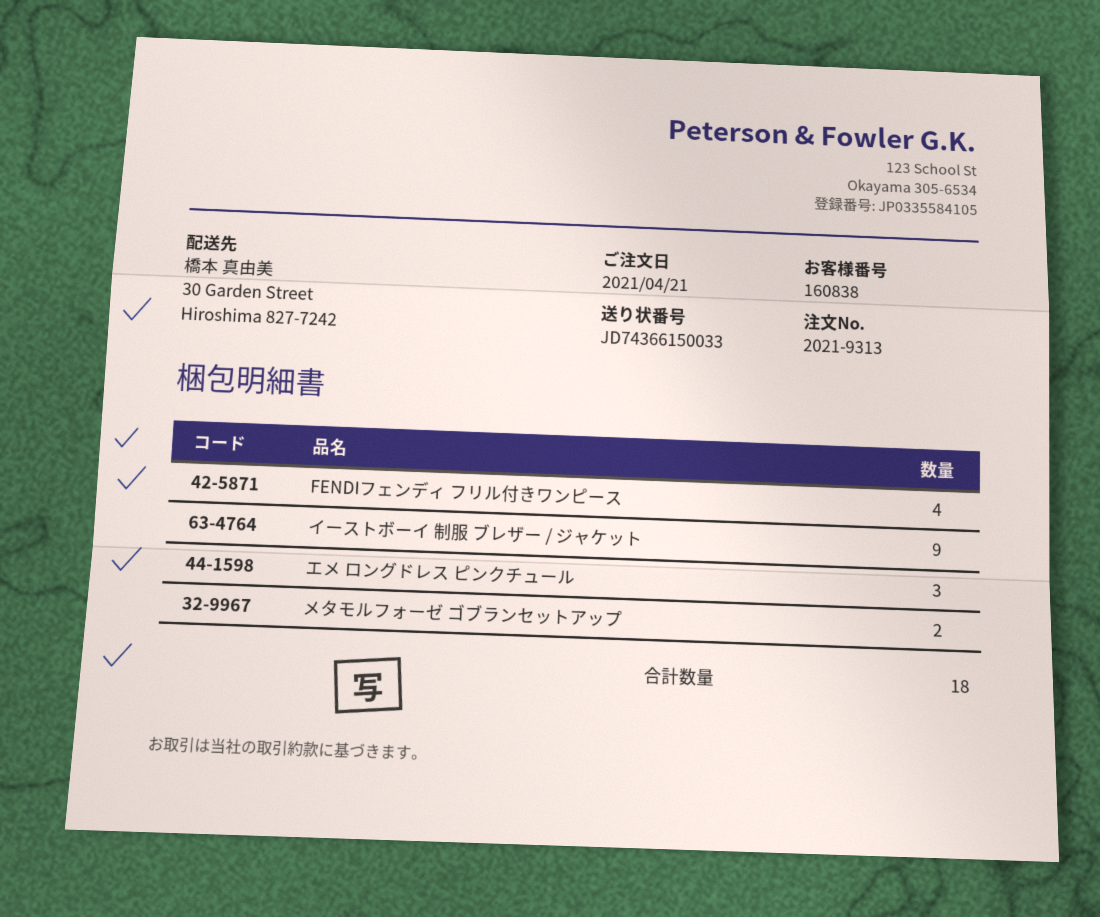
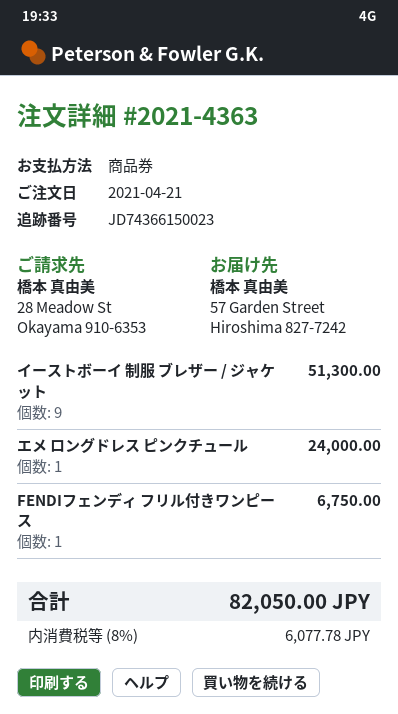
order number: 2021-9313 -> 2021-4363
tracking number: JD74366150033 -> JD74366150023
ship to: 30 Garden Street, Hiroshima 827-7242 -> 57 Garden Street, Hiroshima 827-7242
FENDIフェンディ フリル付きワンピース: 4 -> 1
エメ ロングドレス ピンクチュール: 3 -> 1
メタモルフォーゼ ゴブランセットアップ: 2 -> none

